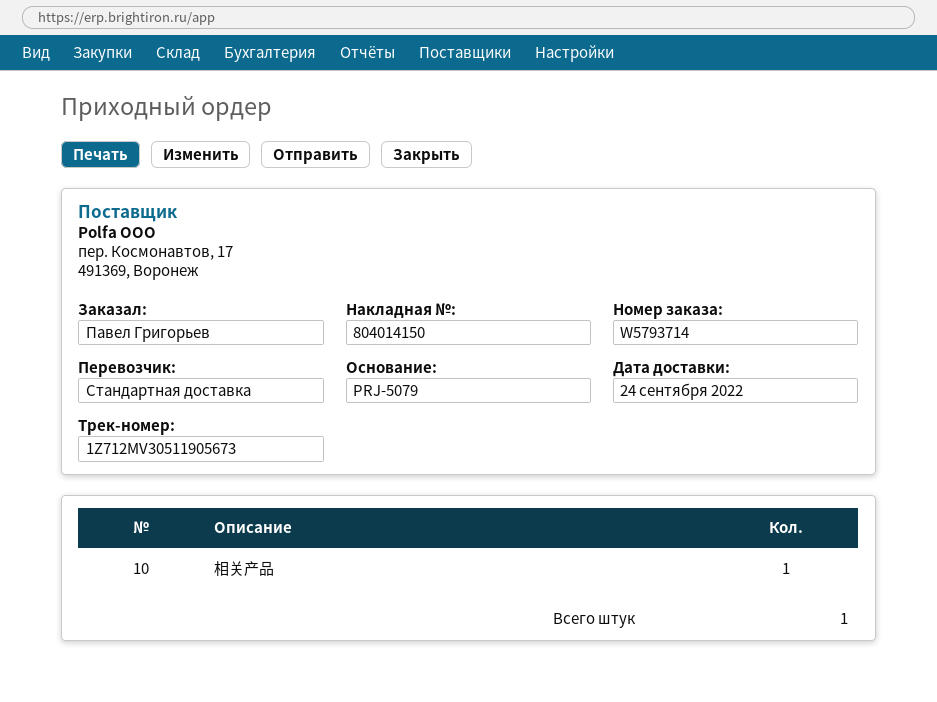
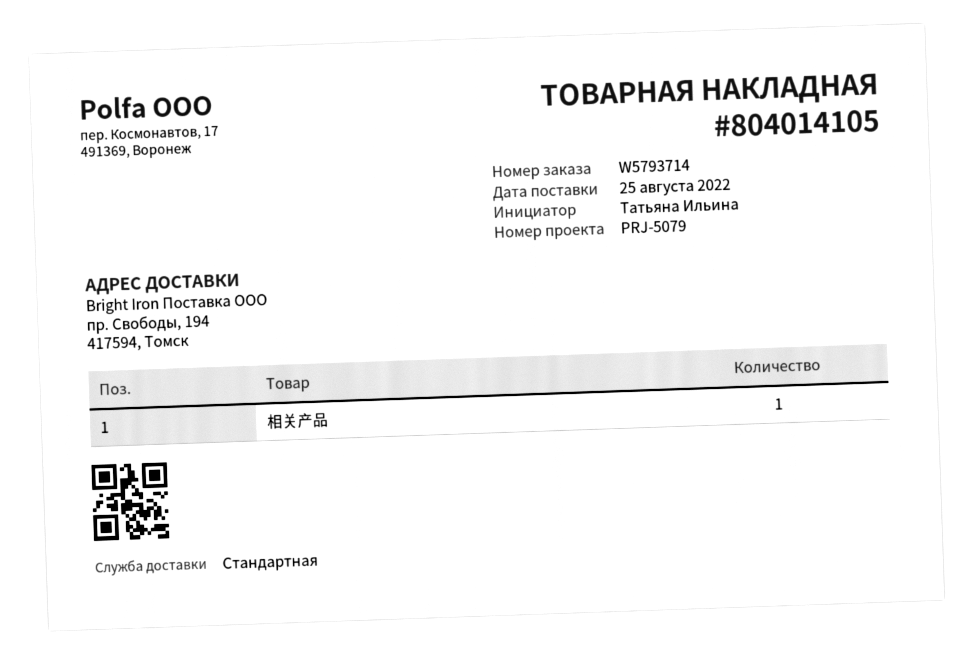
delivery note number: 804014150 -> 804014105
delivery date: 2022-09-24 -> 2022-08-25
ordered by: Павел Григорьев -> Татьяна Ильина

